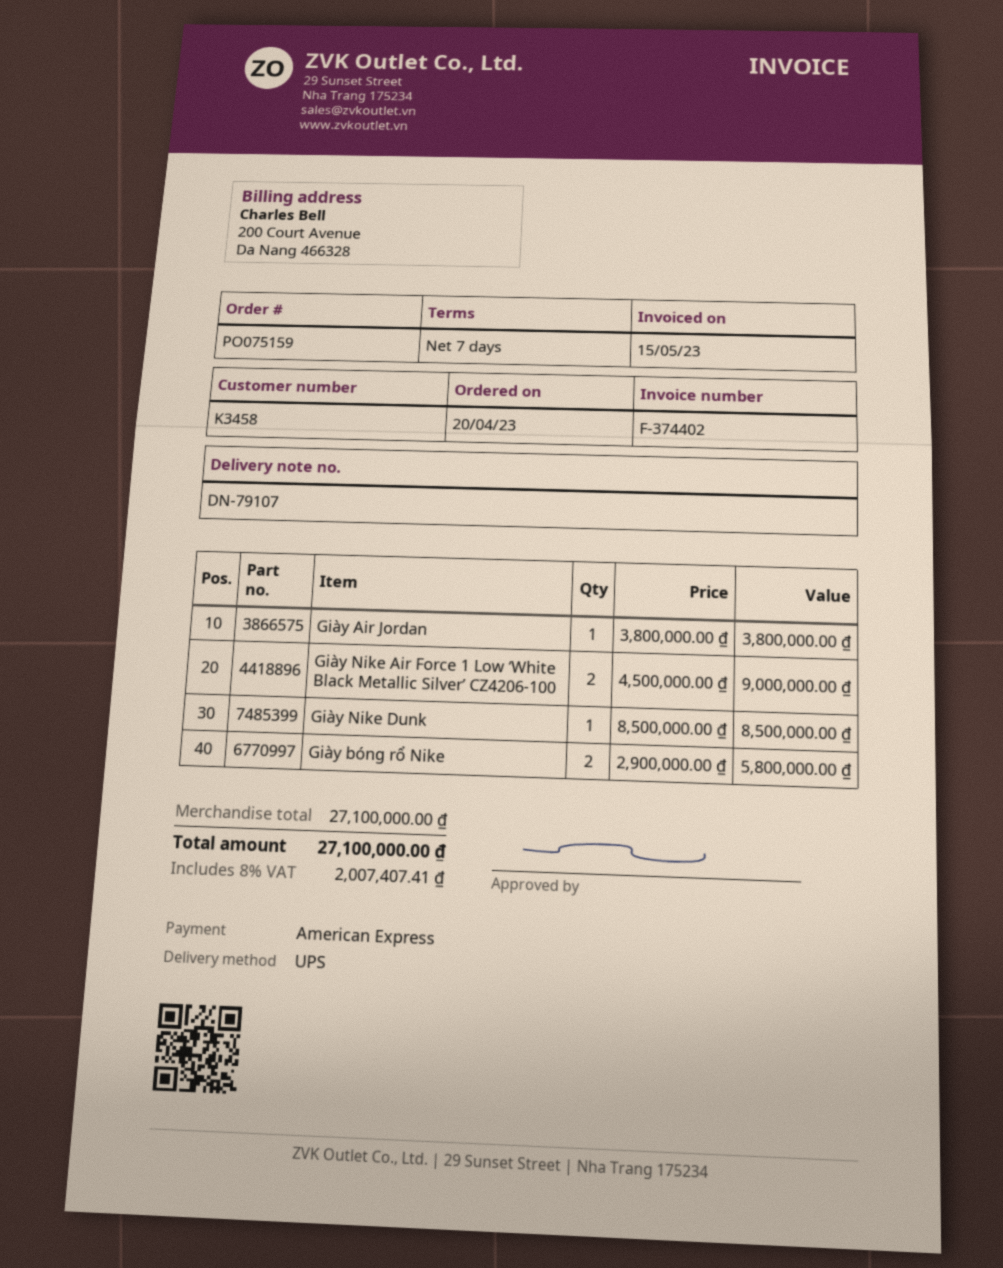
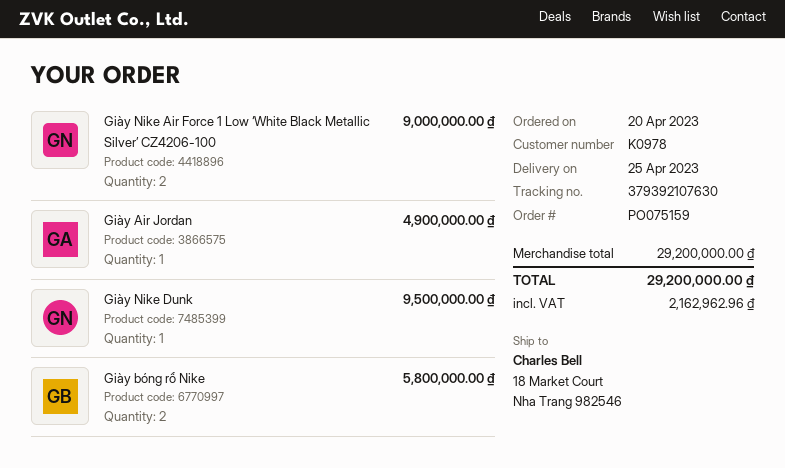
customer number: K3458 -> K0978
Giày Air Jordan: 1 for 3800000.00 -> 1 for 4900000.00
Giày Nike Dunk: 1 for 8500000.00 -> 1 for 9500000.00
subtotal: 27100000.00 -> 29200000.00
tax: 2007407.41 -> 2162962.96
total: 27100000.00 -> 29200000.00

